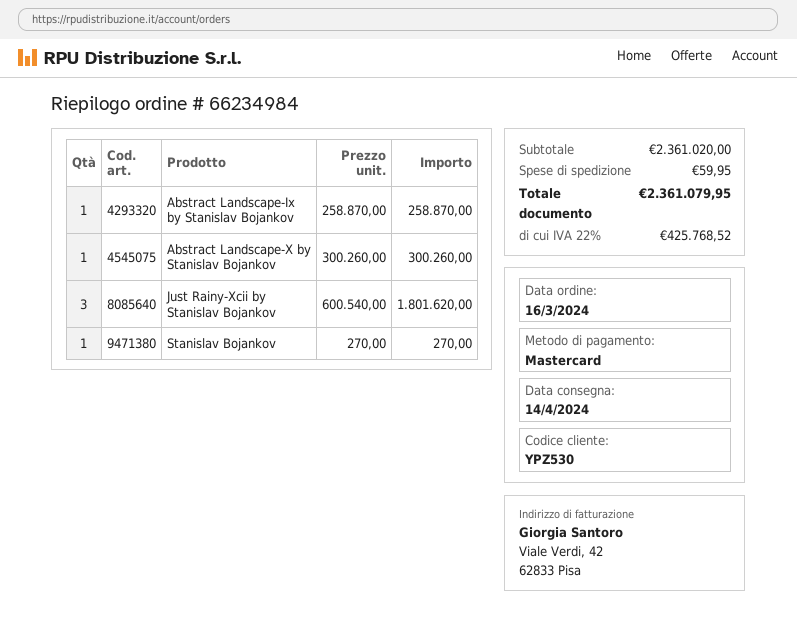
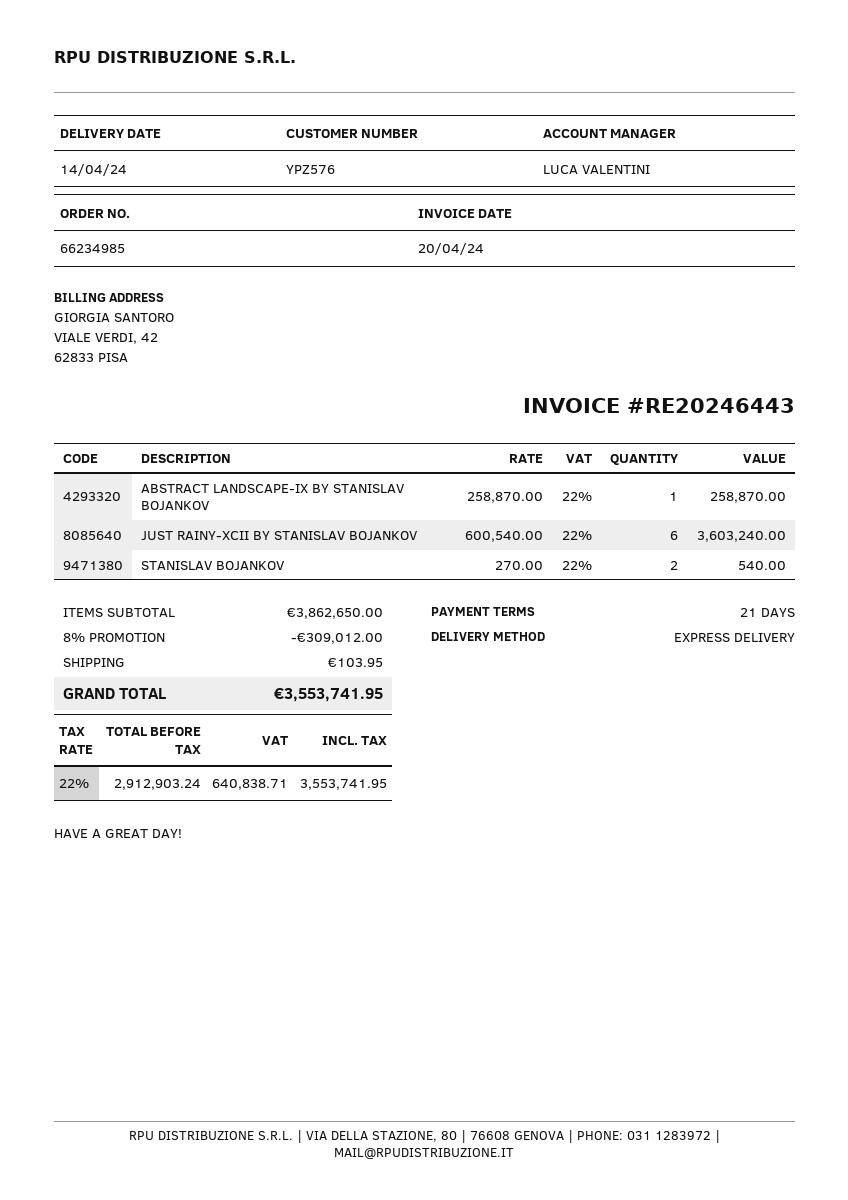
order number: 66234984 -> 66234985
customer number: YPZ530 -> YPZ576
Abstract Landscape-X by Stanislav Bojankov: 1 x 300260.00 = 300260.00 -> none
Just Rainy-Xcii by Stanislav Bojankov: 3 x 600540.00 = 1801620.00 -> 6 x 600540.00 = 3603240.00
Stanislav Bojankov: 1 x 270.00 = 270.00 -> 2 x 270.00 = 540.00
subtotal: 2361020.00 -> 3862650.00
discount: none -> 8% = 309012.00
shipping: 59.95 -> 103.95
tax: 22% = 425768.52 -> 22% = 640838.71
total: 2361079.95 -> 3553741.95

